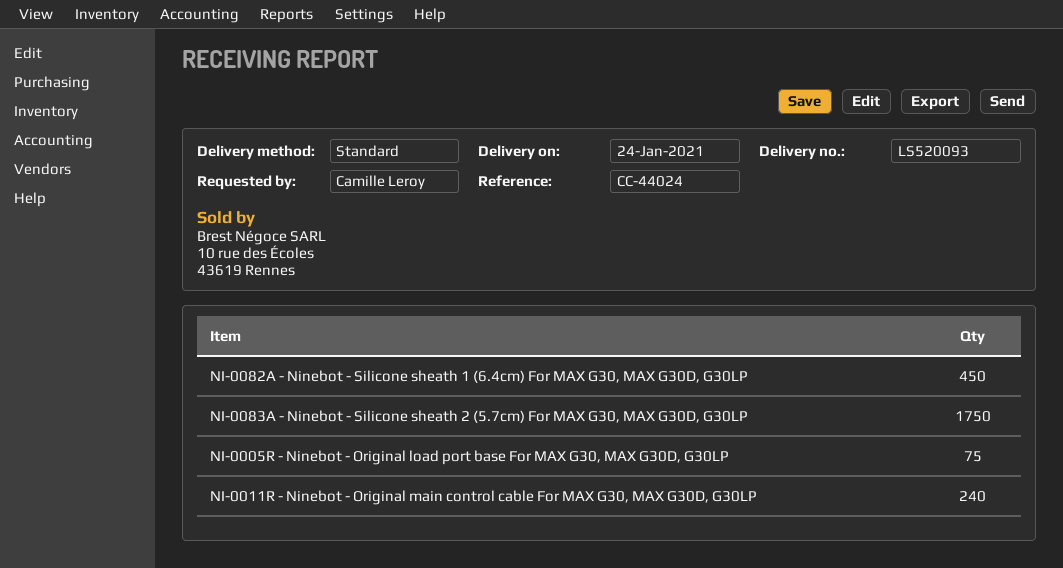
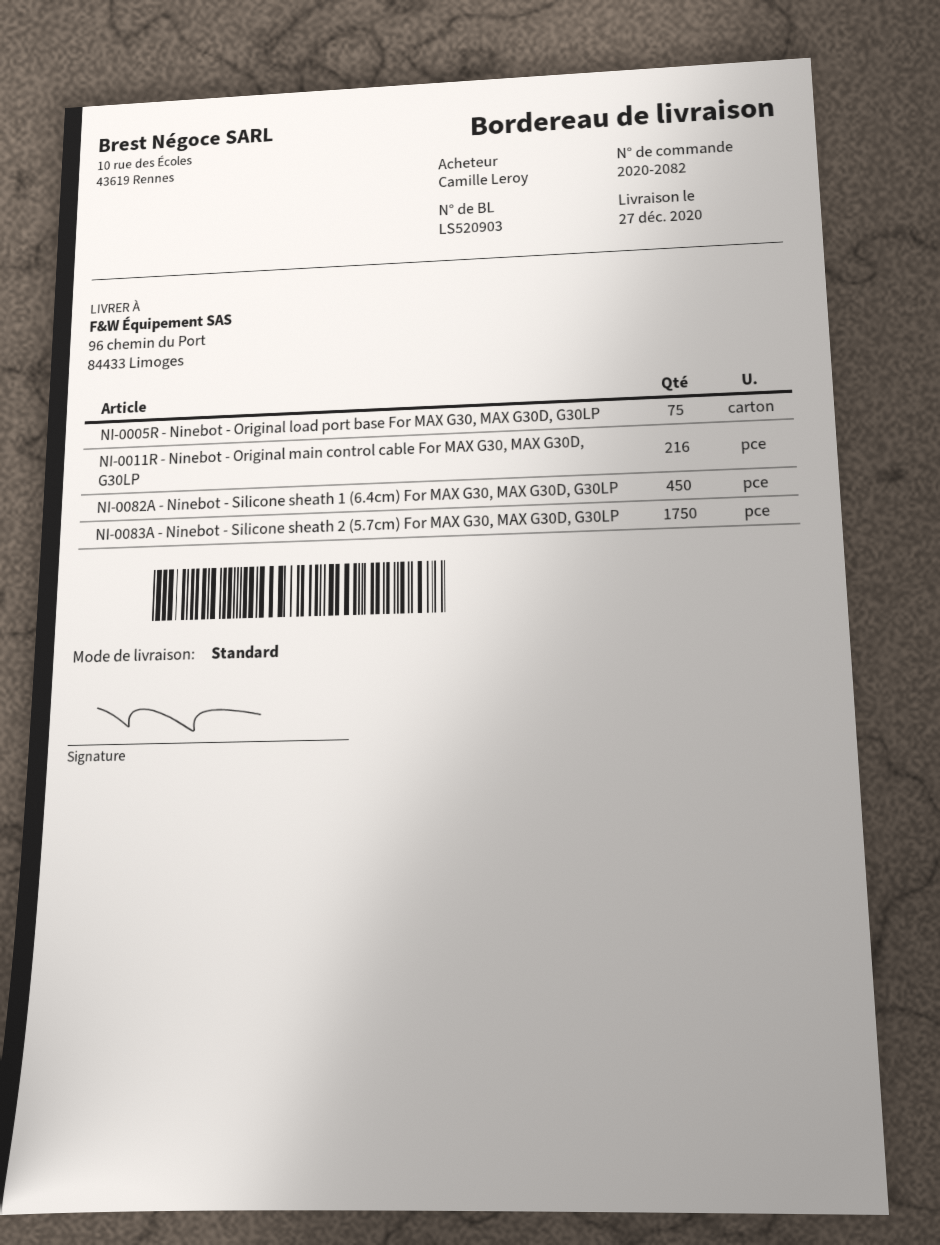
delivery note number: LS520093 -> LS520903
delivery date: 2021-01-24 -> 2020-12-27
NI-0011R - Ninebot - Original main control cable For MAX G30, MAX G30D, G30LP: 240 -> 216

